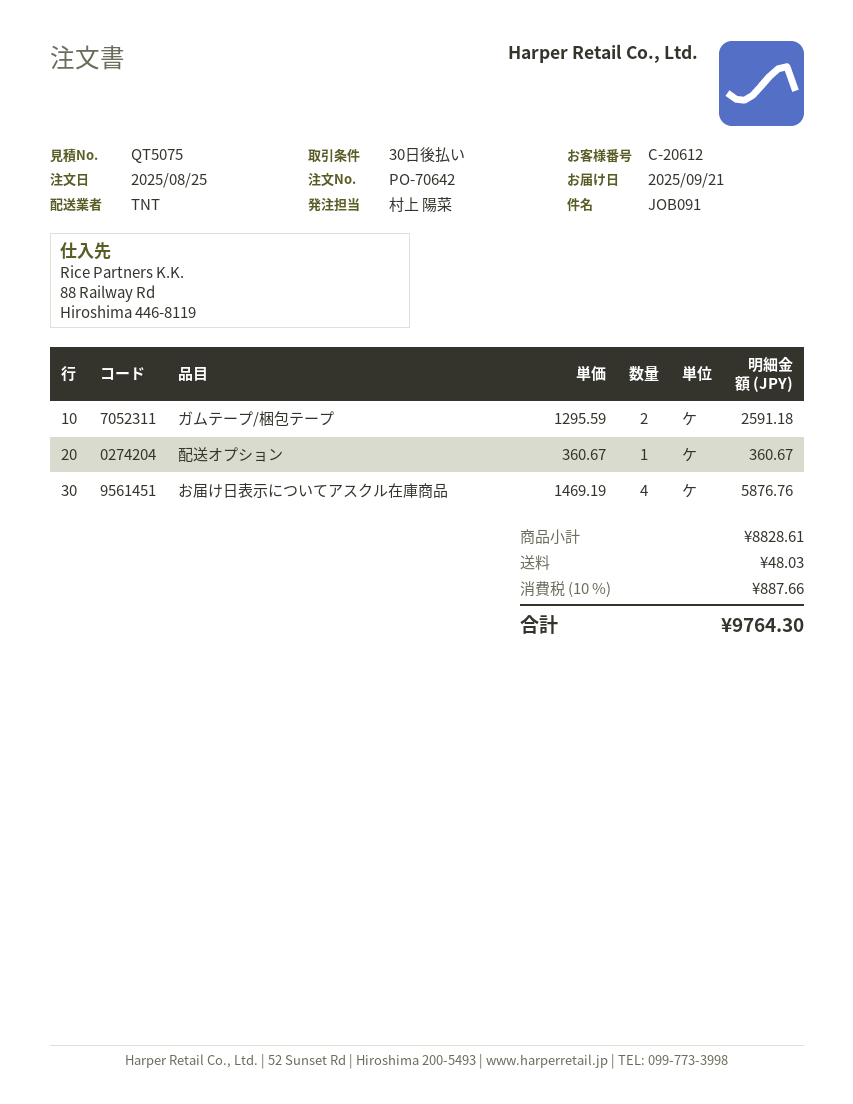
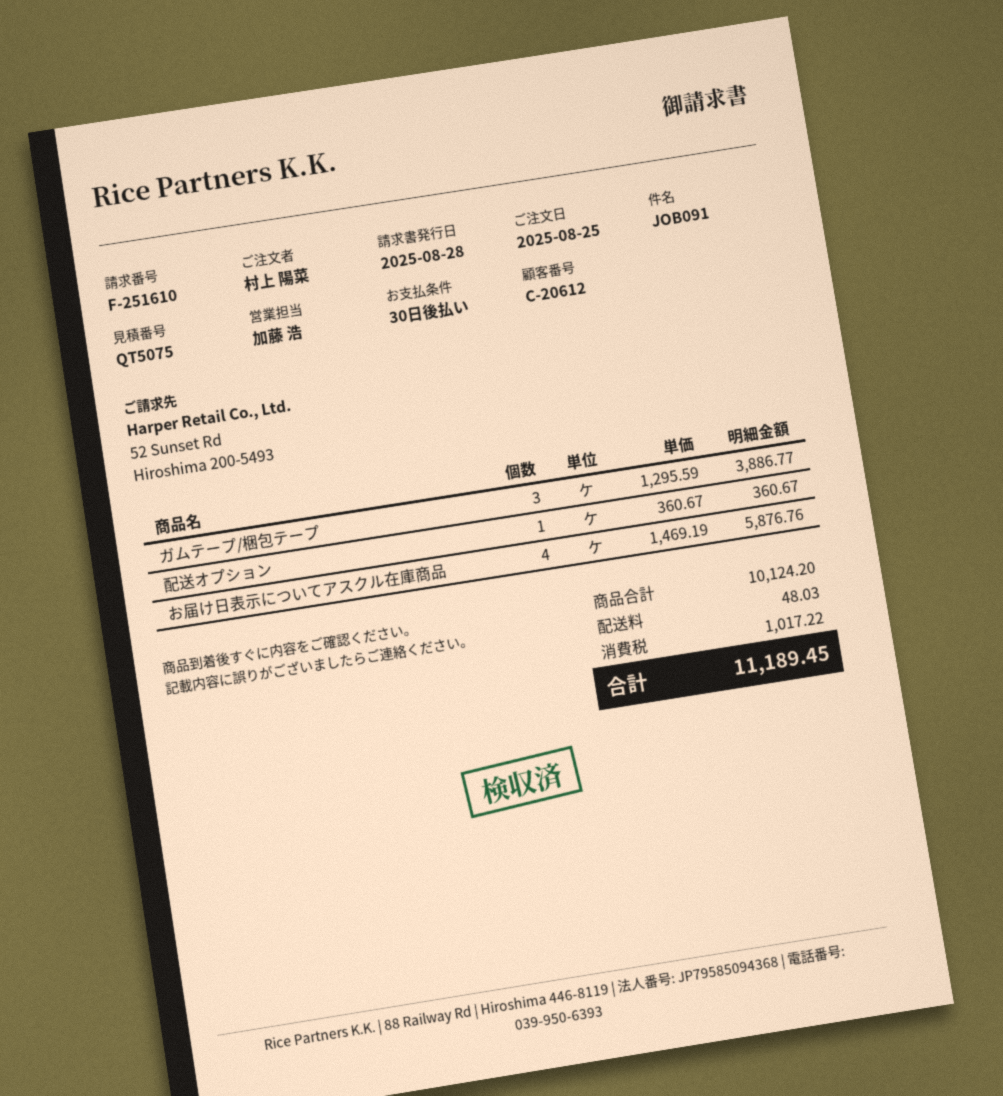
ガムテープ/梱包テープ: 2 x 1295.59 = 2591.18 -> 3 x 1295.59 = 3886.77
subtotal: 8828.61 -> 10124.20
tax: 887.66 -> 1017.22
total: 9764.30 -> 11189.45

